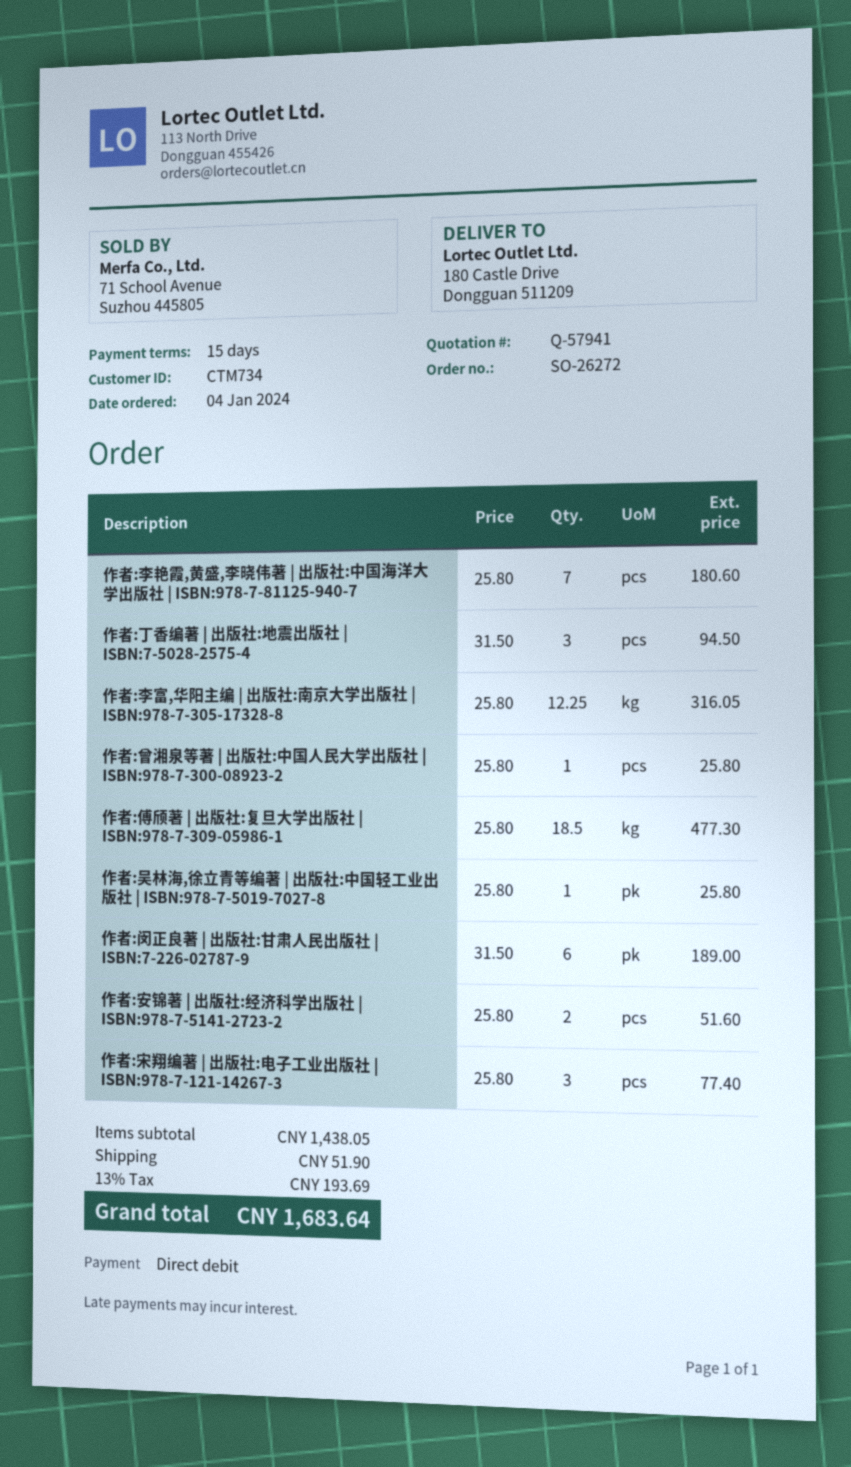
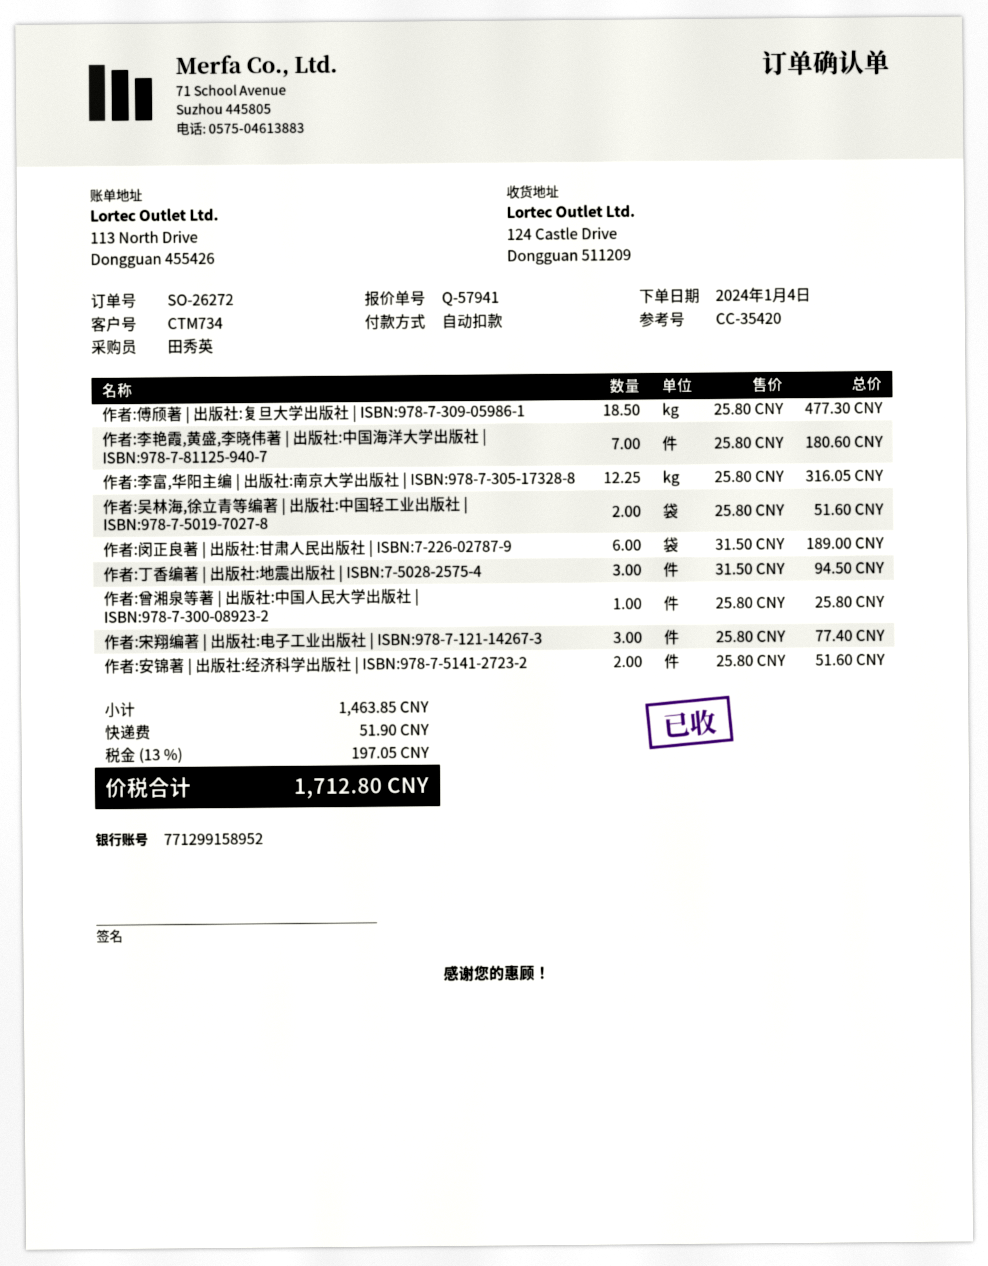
ship to: 180 Castle Drive, Dongguan 511209 -> 124 Castle Drive, Dongguan 511209
作者:吴林海,徐立青等编著 | 出版社:中国轻工业出版社 | ISBN:978-7-5019-7027-8: 1 x 25.80 = 25.80 -> 2 x 25.80 = 51.60
subtotal: 1438.05 -> 1463.85
tax: 13% = 193.69 -> 13% = 197.05
total: 1683.64 -> 1712.80

